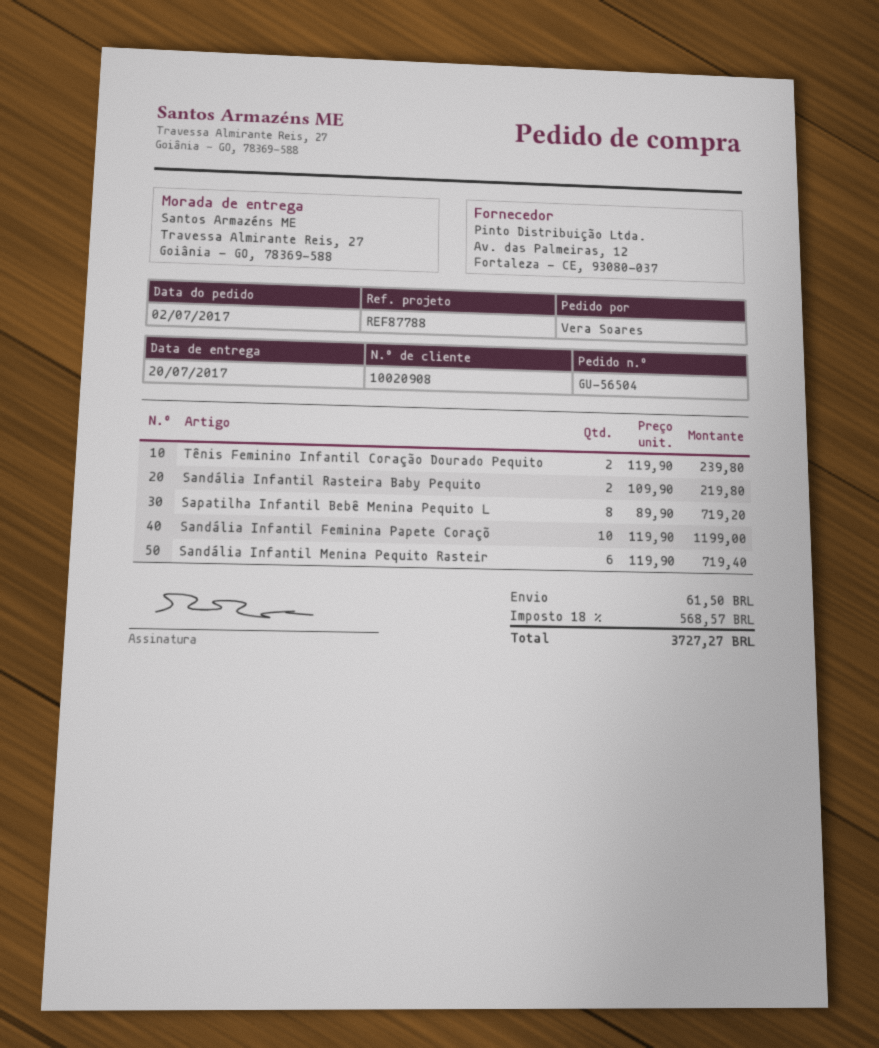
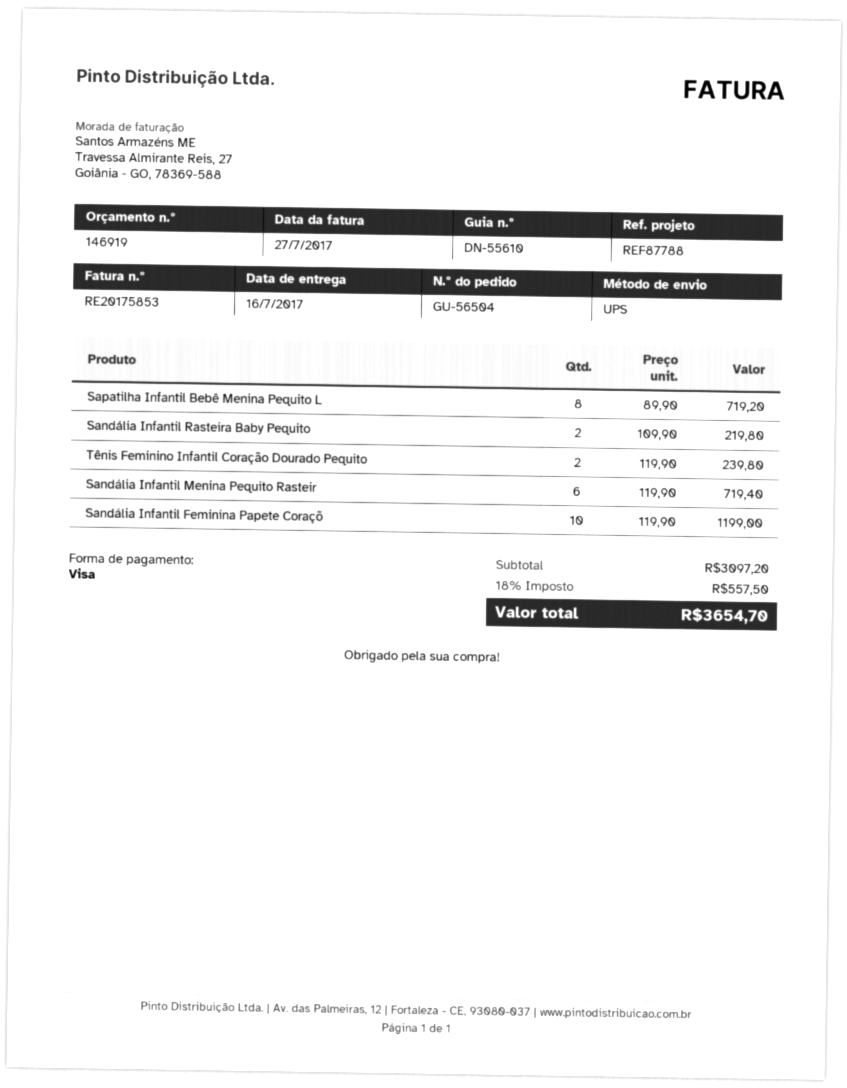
delivery date: 2017-07-20 -> 2017-07-16
shipping: 61.50 -> none
tax: 18% = 568.57 -> 18% = 557.50
total: 3727.27 -> 3654.70

